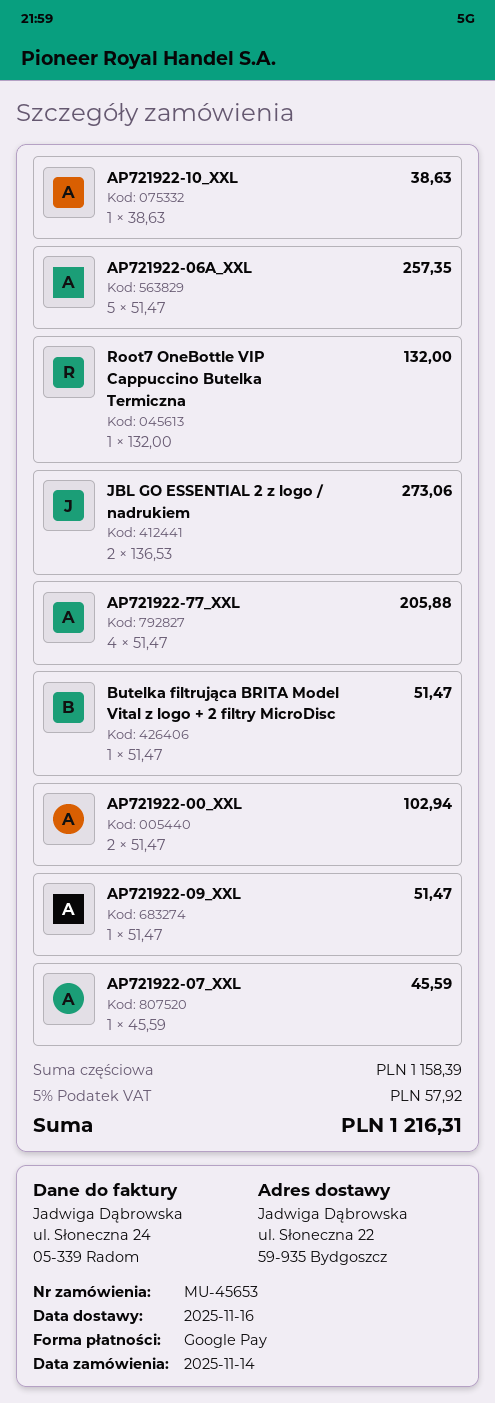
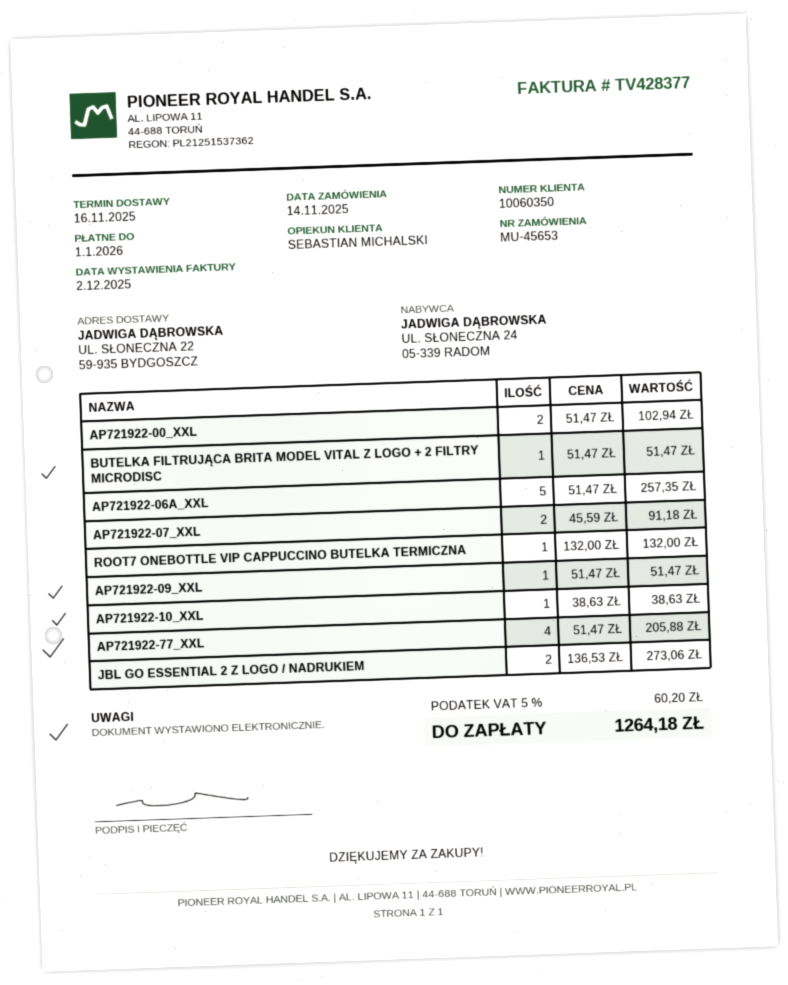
AP721922-07_XXL: 1 x 45.59 = 45.59 -> 2 x 45.59 = 91.18
tax: 5% = 57.92 -> 5% = 60.20
total: 1216.31 -> 1264.18

